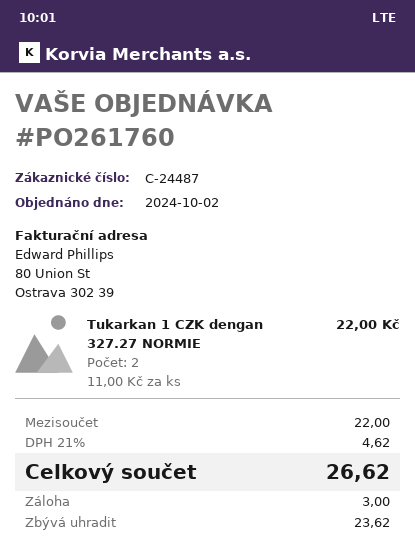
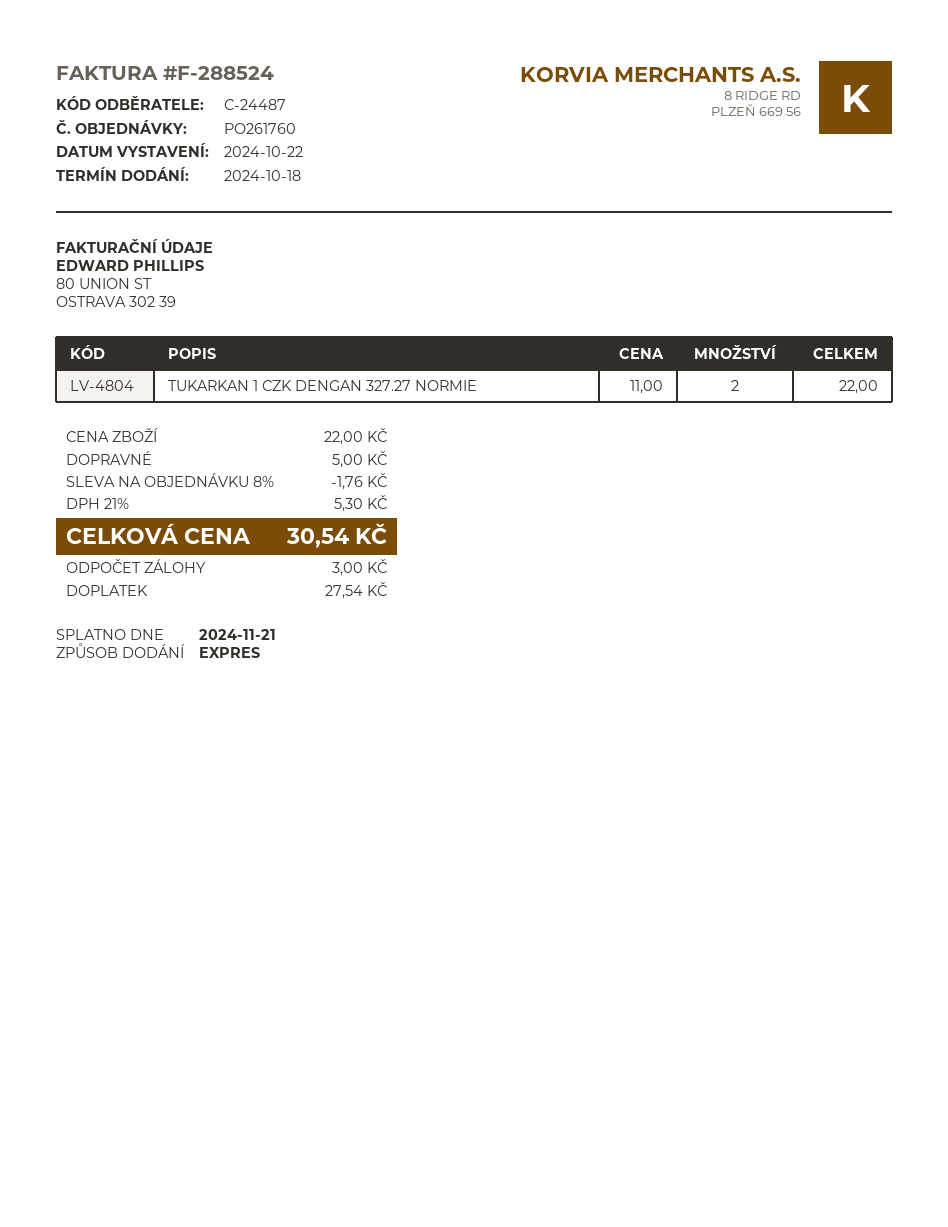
discount: none -> 8% = 1.76
shipping: none -> 5.00
tax: 21% = 4.62 -> 21% = 5.30
total: 26.62 -> 30.54
balance: 23.62 -> 27.54

